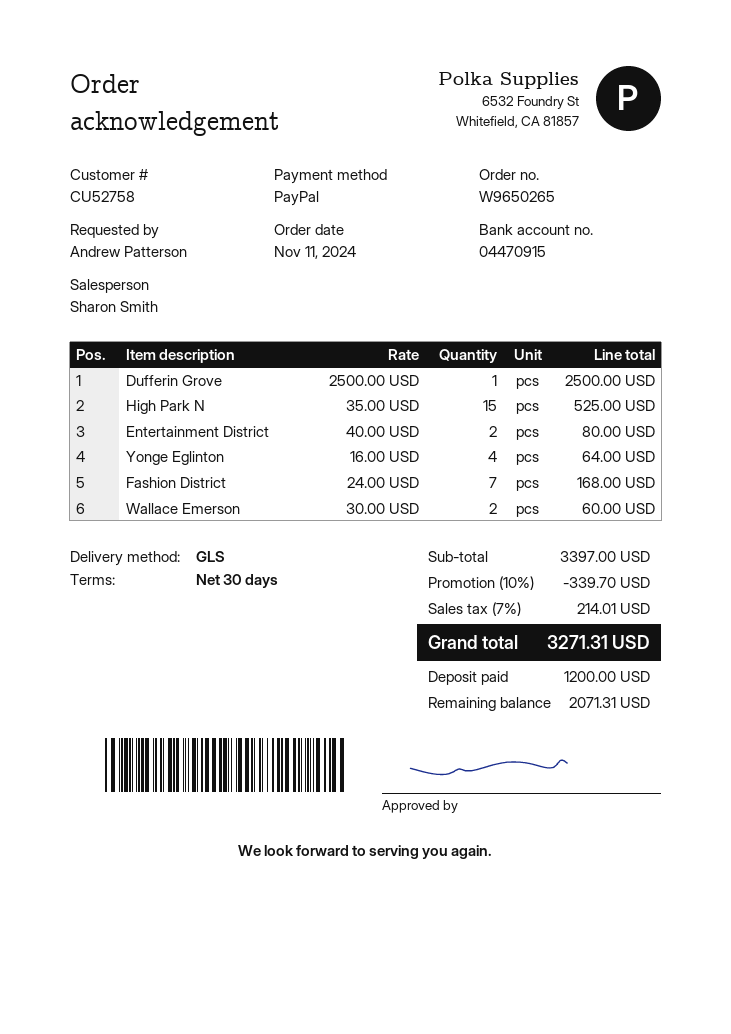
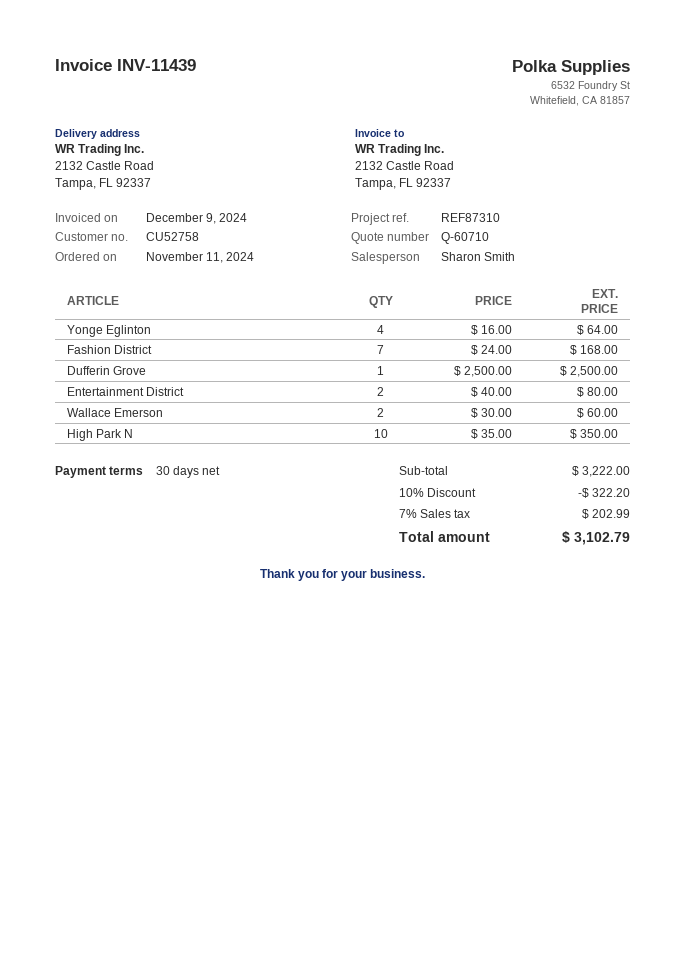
High Park N: 15 x 35.00 = 525.00 -> 10 x 35.00 = 350.00
subtotal: 3397.00 -> 3222.00
discount: 10% = 339.70 -> 10% = 322.20
tax: 7% = 214.01 -> 7% = 202.99
total: 3271.31 -> 3102.79

